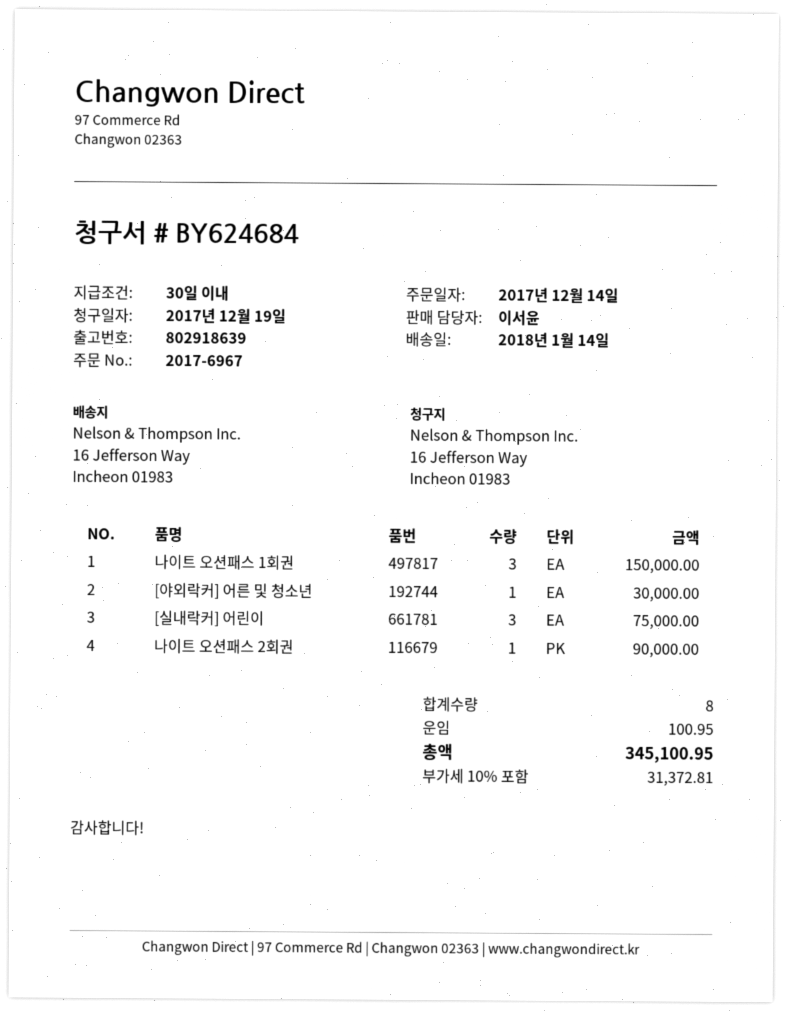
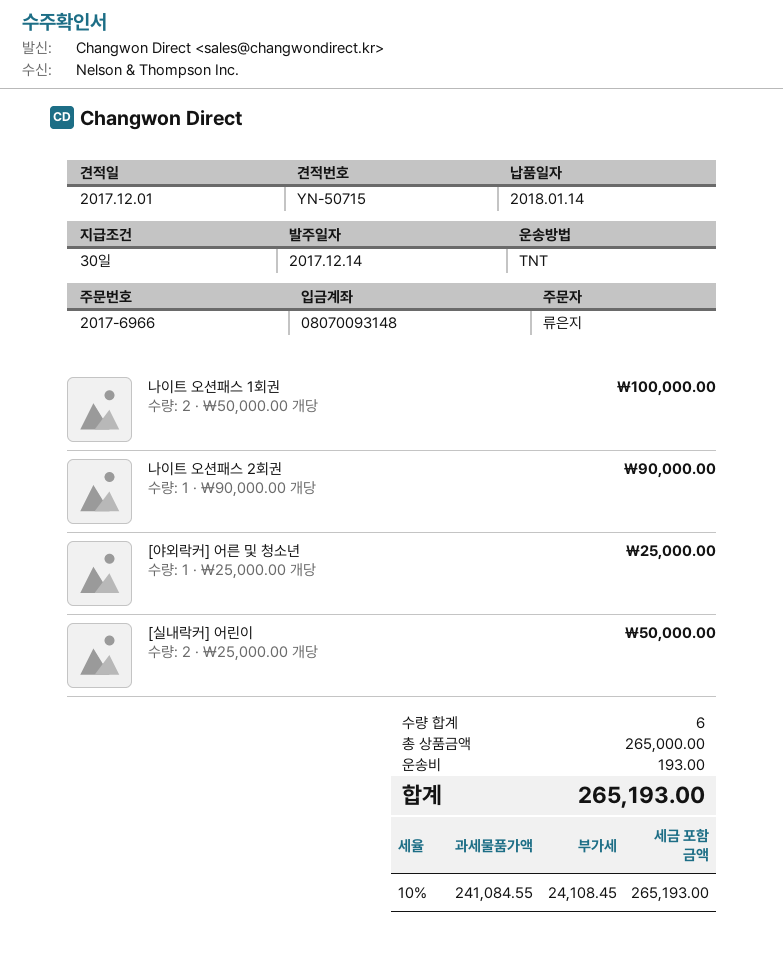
order number: 2017-6967 -> 2017-6966
나이트 오션패스 1회권: 3 for 150000.00 -> 2 for 100000.00
[야외락커] 어른 및 청소년: 1 for 30000.00 -> 1 for 25000.00
[실내락커] 어린이: 3 for 75000.00 -> 2 for 50000.00
total quantity: 8 -> 6
shipping: 100.95 -> 193.00
tax: 10% = 31372.81 -> 10% = 24108.45
total: 345100.95 -> 265193.00

